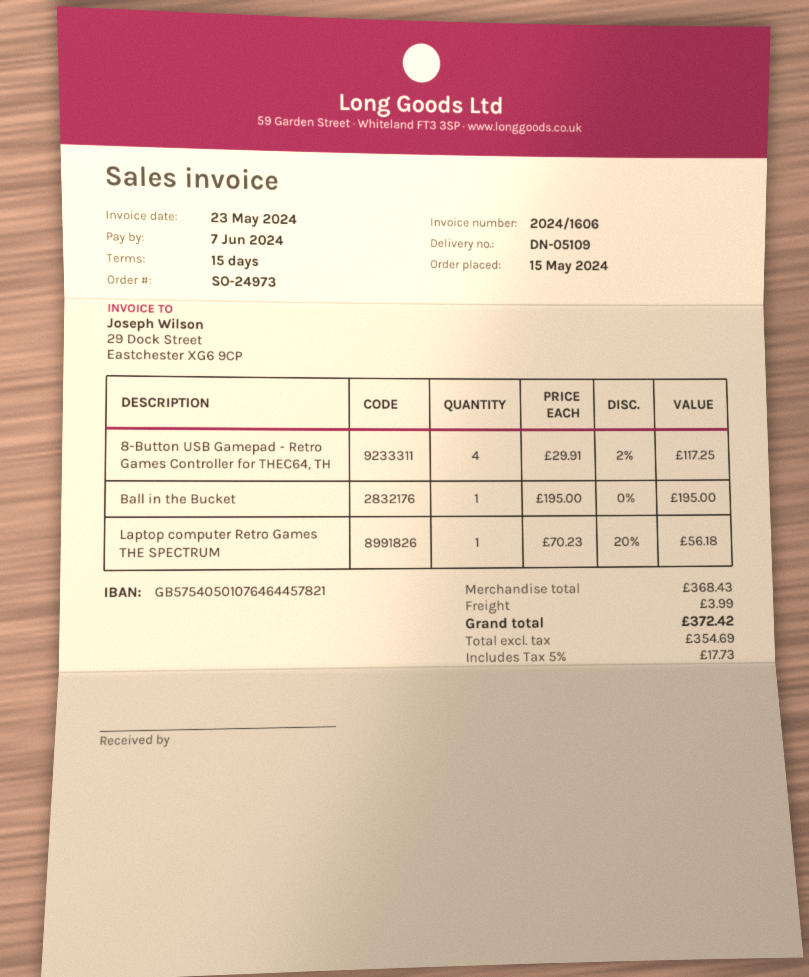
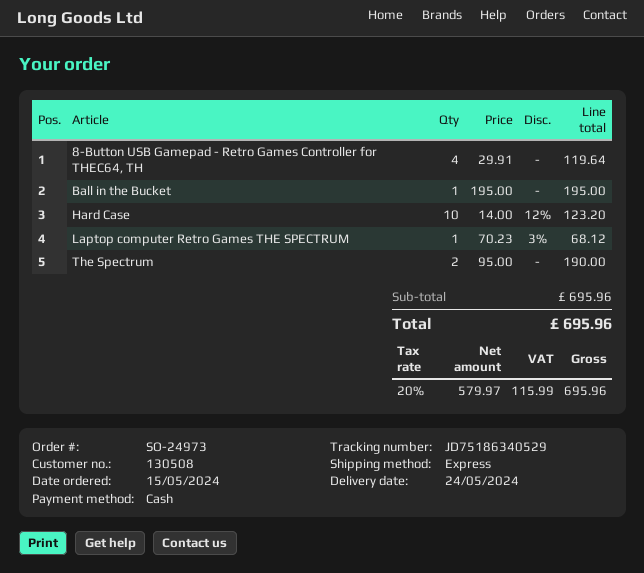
8-Button USB Gamepad - Retro Games Controller for THEC64, TH: 4 x 29.91 - 2% = 117.25 -> 4 x 29.91 = 119.64
Laptop computer Retro Games THE SPECTRUM: 1 x 70.23 - 20% = 56.18 -> 1 x 70.23 - 3% = 68.12
Hard Case: none -> 10 x 14.00 - 12% = 123.20
The Spectrum: none -> 2 x 95.00 = 190.00
subtotal: 368.43 -> 695.96
shipping: 3.99 -> none
net: 354.69 -> 579.97
tax: 5% = 17.73 -> 20% = 115.99
total: 372.42 -> 695.96

